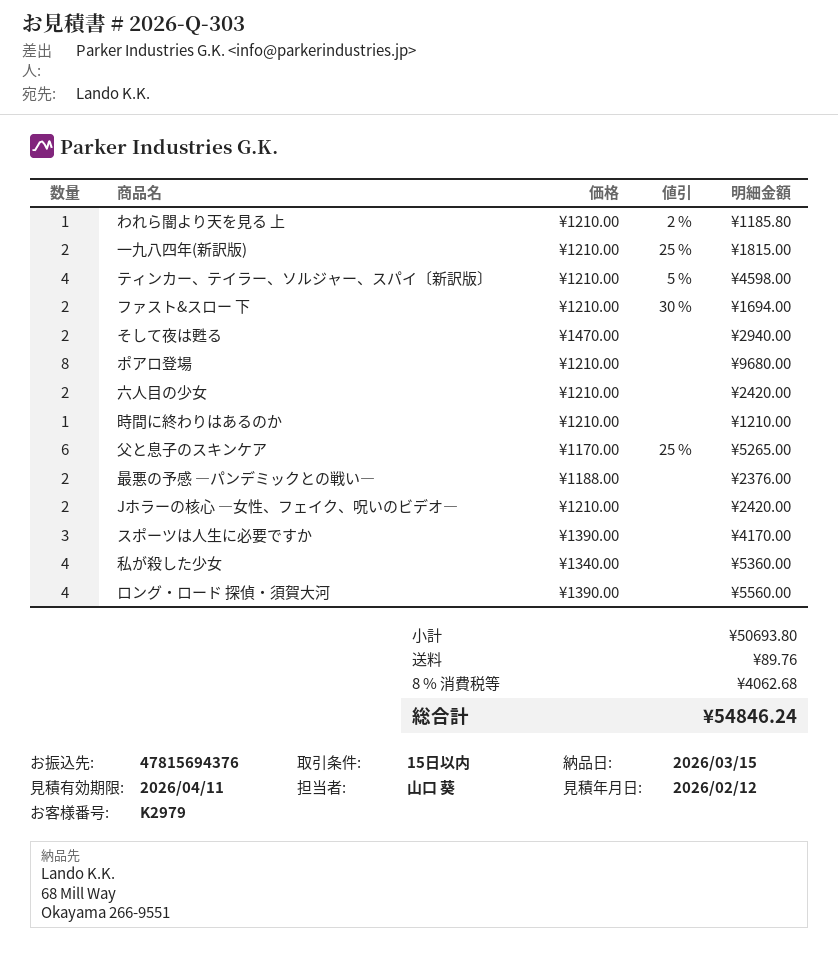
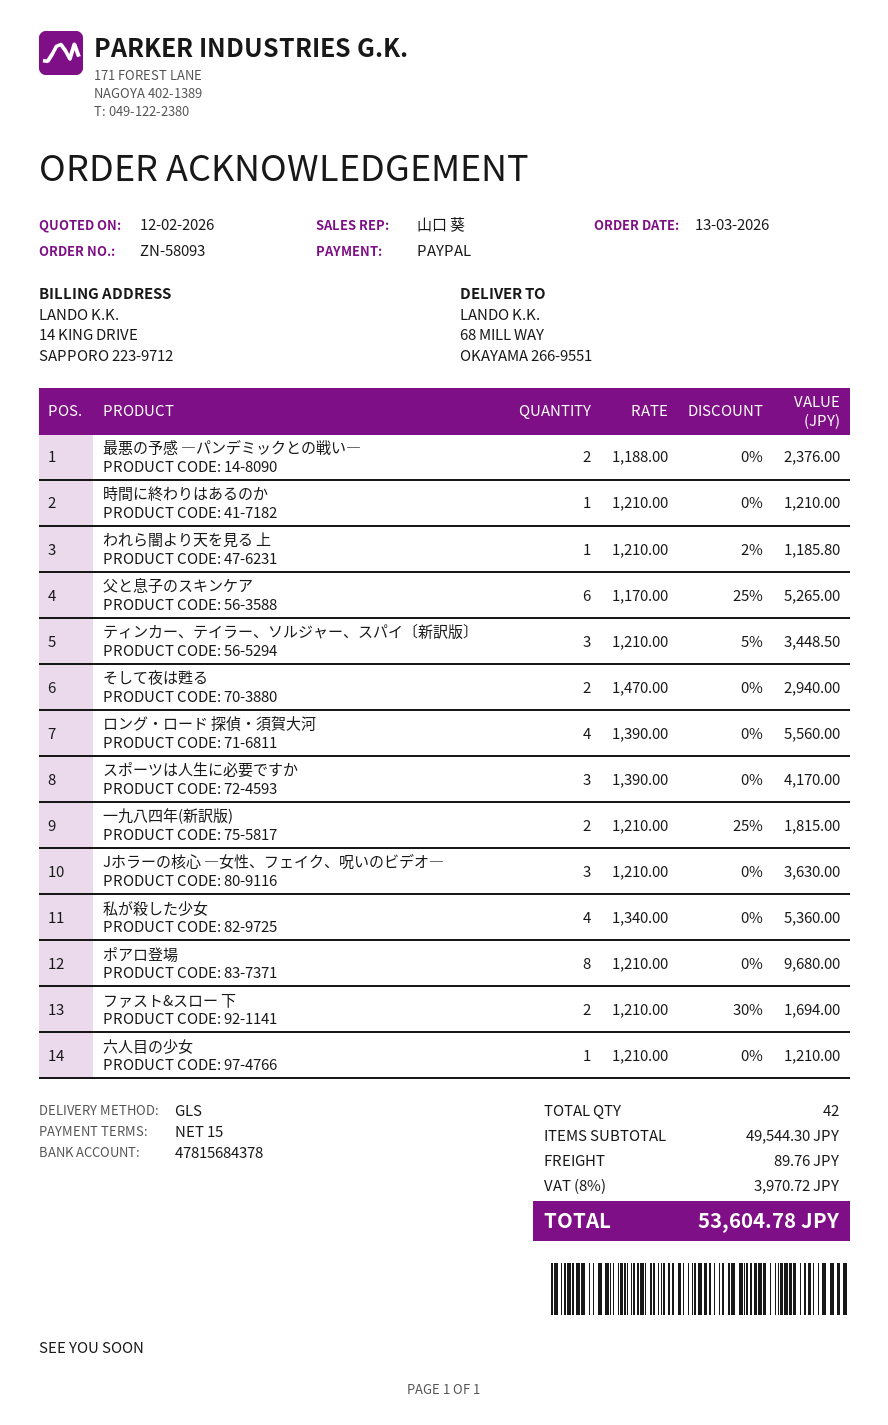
bank account: 47815694376 -> 47815684378
ティンカー、テイラー、ソルジャー、スパイ〔新訳版〕: 4 x 1210.00 - 5% = 4598.00 -> 3 x 1210.00 - 5% = 3448.50
六人目の少女: 2 x 1210.00 = 2420.00 -> 1 x 1210.00 = 1210.00
Jホラーの核心 ―女性、フェイク、呪いのビデオ―: 2 x 1210.00 = 2420.00 -> 3 x 1210.00 = 3630.00
subtotal: 50693.80 -> 49544.30
tax: 8% = 4062.68 -> 8% = 3970.72
total: 54846.24 -> 53604.78

